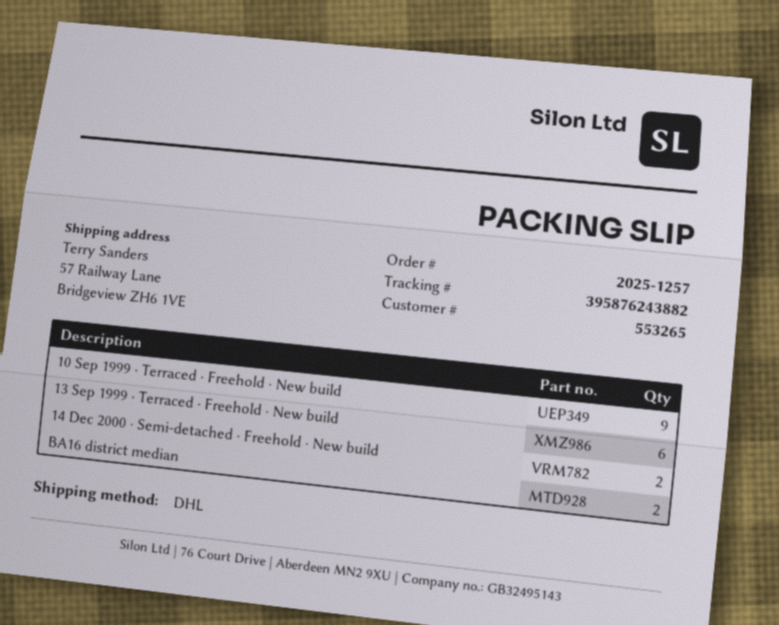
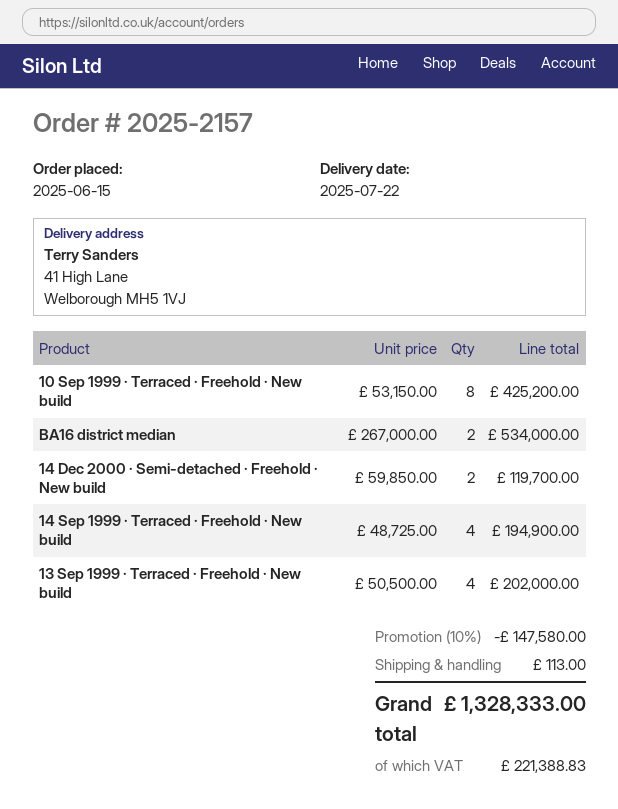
order number: 2025-1257 -> 2025-2157
ship to: 57 Railway Lane, Bridgeview ZH6 1VE -> 41 High Lane, Welborough MH5 1VJ
10 Sep 1999 · Terraced · Freehold · New build: 9 -> 8
13 Sep 1999 · Terraced · Freehold · New build: 6 -> 4
14 Sep 1999 · Terraced · Freehold · New build: none -> 4

